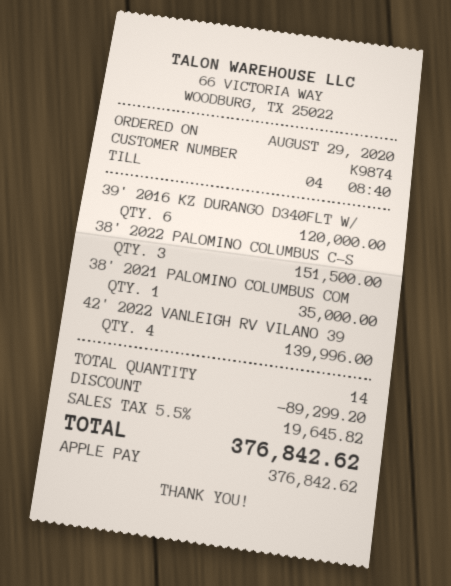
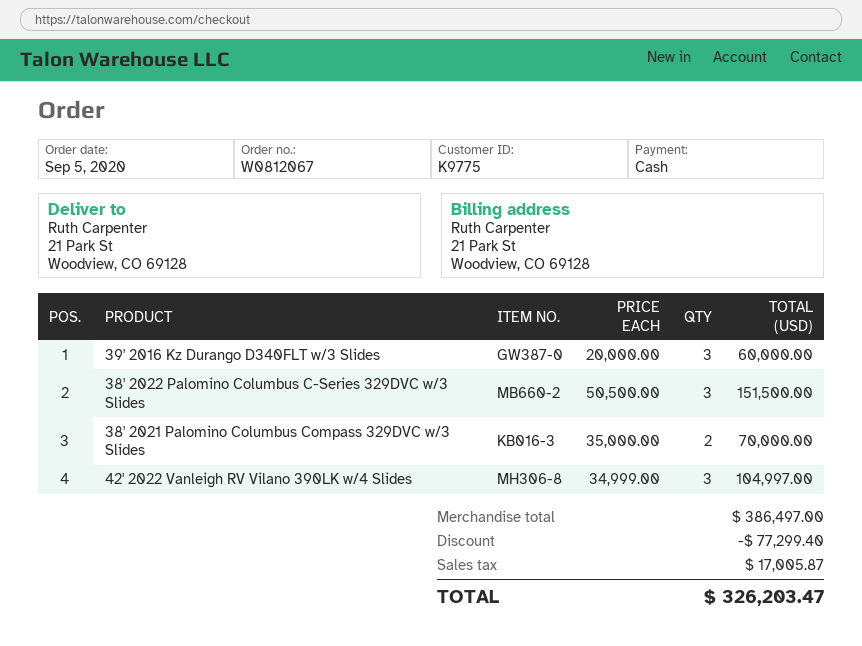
order date: 2020-08-29 -> 2020-09-05
customer number: K9874 -> K9775
payment method: Apple Pay -> cash
39' 2016 KZ DURANGO D340FLT W/: 6 for 120000.00 -> 3 for 60000.00
38' 2021 PALOMINO COLUMBUS COM: 1 for 35000.00 -> 2 for 70000.00
42' 2022 VANLEIGH RV VILANO 39: 4 for 139996.00 -> 3 for 104997.00
discount: 89299.20 -> 77299.40
tax: 19645.82 -> 17005.87
total: 376842.62 -> 326203.47

